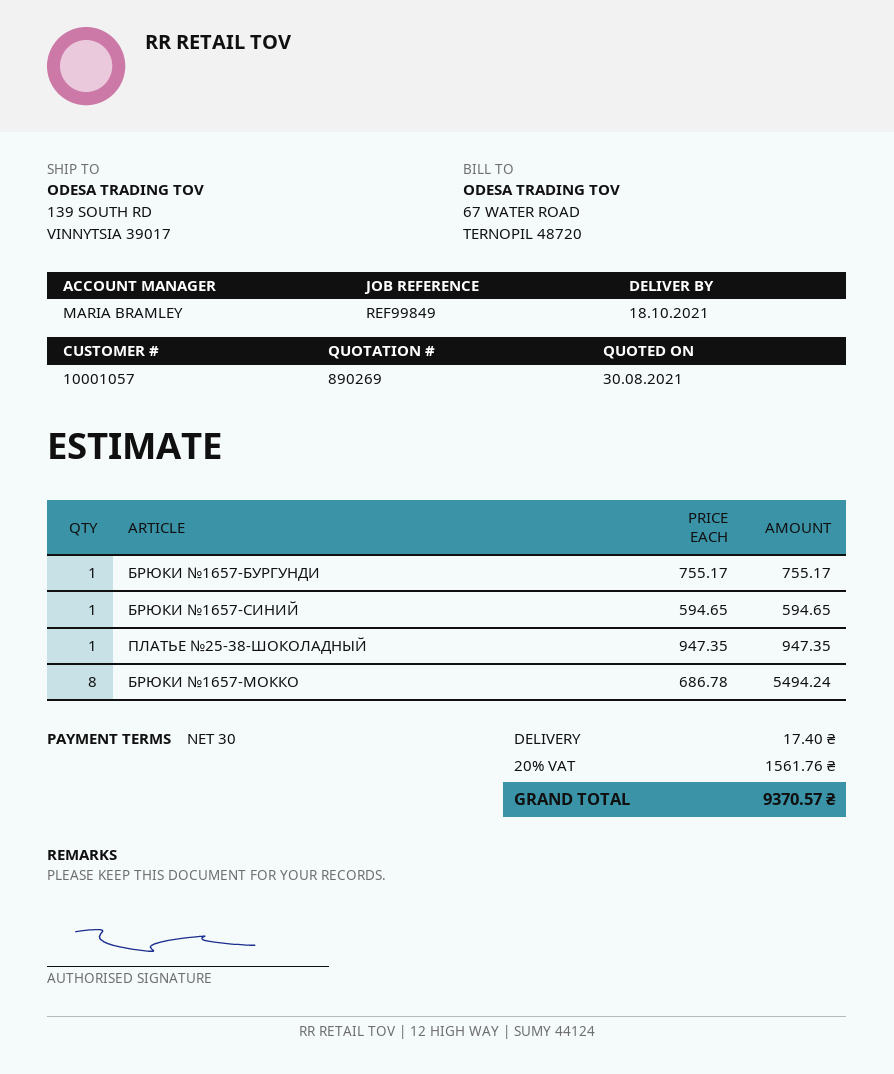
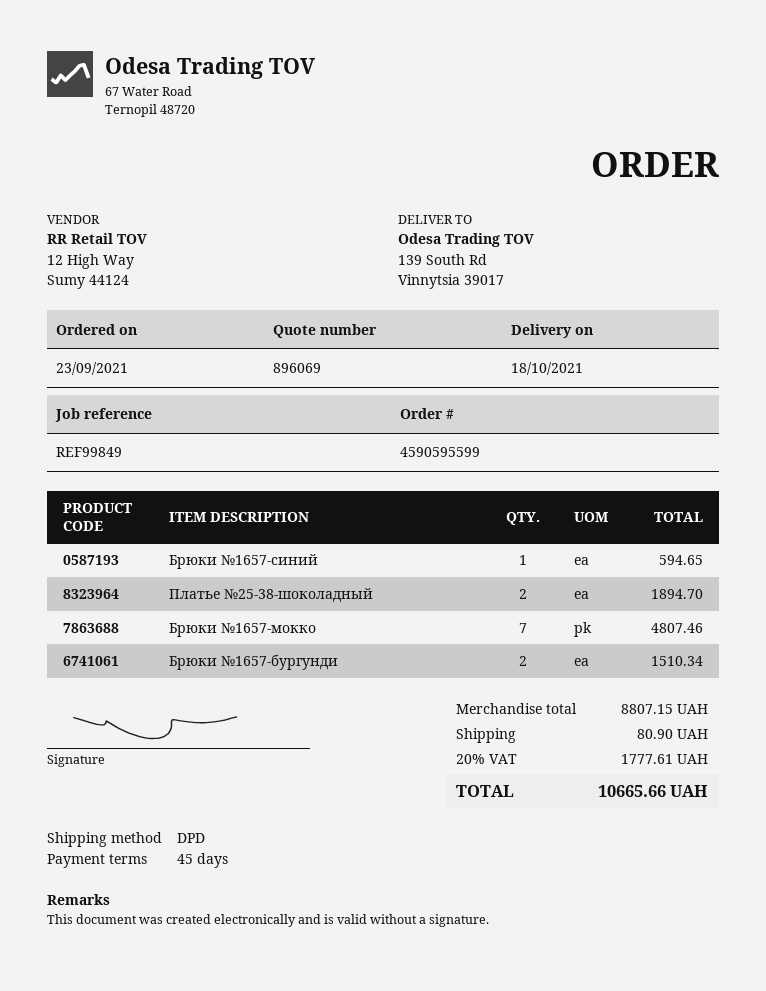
quote number: 890269 -> 896069
payment terms: 30 days -> 45 days
БРЮКИ №1657-БУРГУНДИ: 1 for 755.17 -> 2 for 1510.34
ПЛАТЬЕ №25-38-ШОКОЛАДНЫЙ: 1 for 947.35 -> 2 for 1894.70
БРЮКИ №1657-МОККО: 8 for 5494.24 -> 7 for 4807.46
shipping: 17.40 -> 80.90
tax: 20% = 1561.76 -> 20% = 1777.61
total: 9370.57 -> 10665.66

